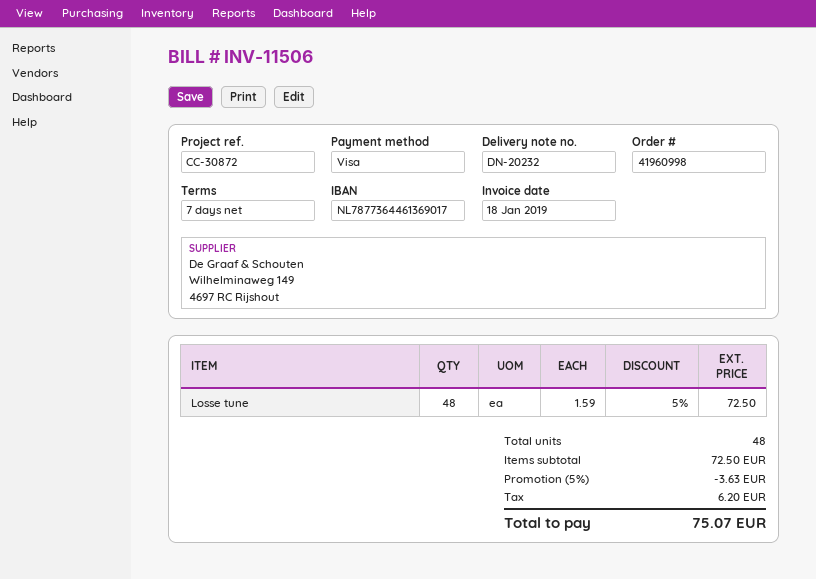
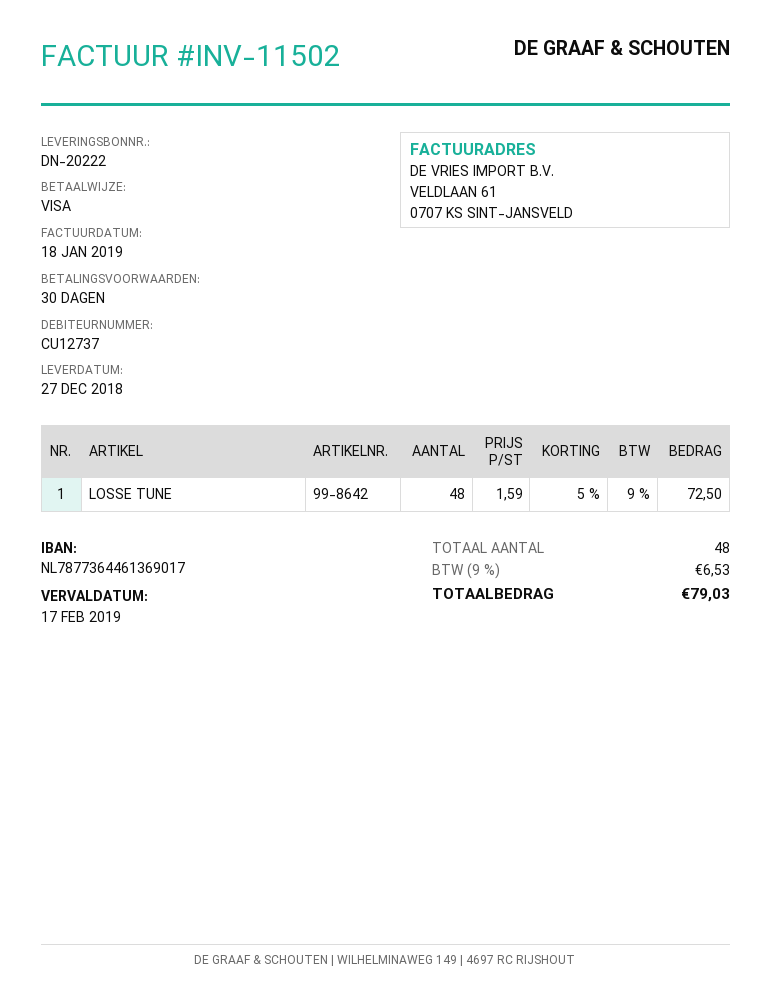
delivery note number: DN-20232 -> DN-20222
invoice number: INV-11506 -> INV-11502
payment terms: 7 days -> 30 days
discount: 5% = 3.63 -> none
tax: 6.20 -> 6.53
total: 75.07 -> 79.03

